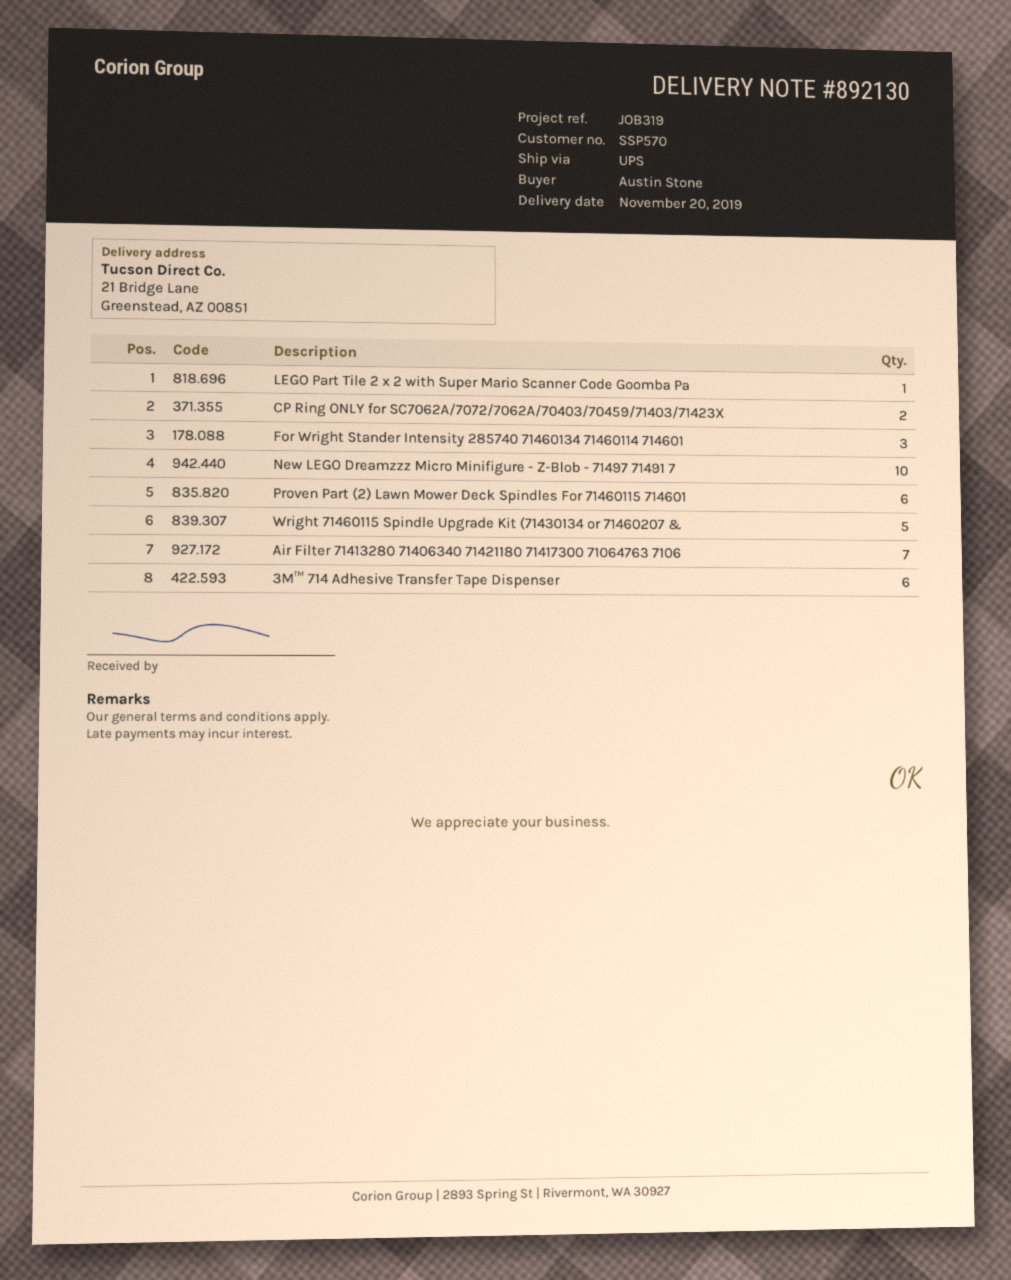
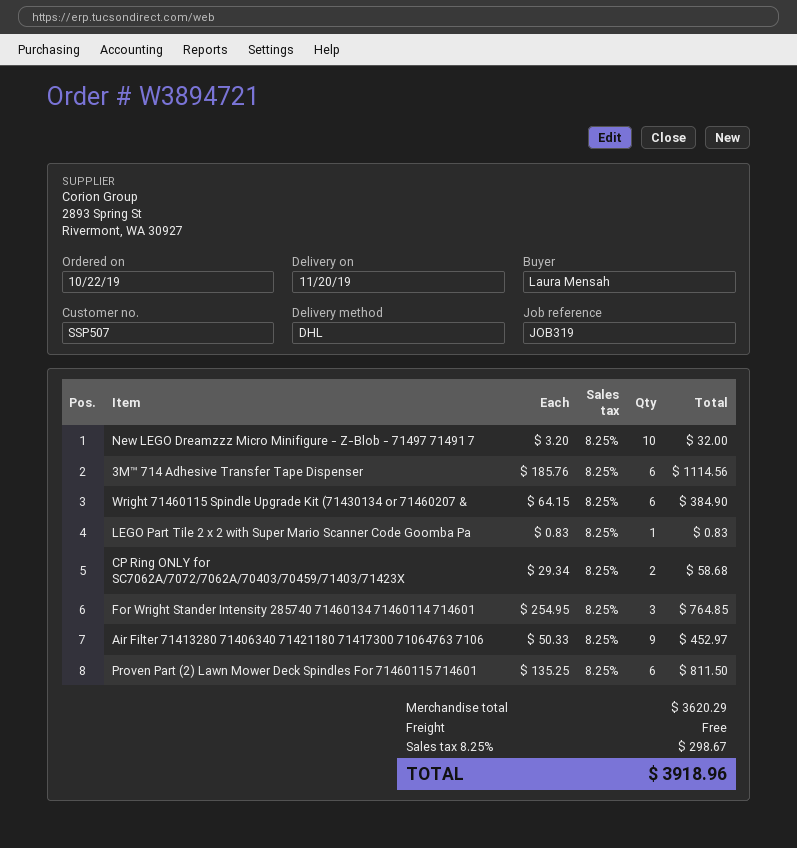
customer number: SSP570 -> SSP507
ordered by: Austin Stone -> Laura Mensah
shipping method: UPS -> DHL
Wright 71460115 Spindle Upgrade Kit (71430134 or 71460207 &: 5 -> 6
Air Filter 71413280 71406340 71421180 71417300 71064763 7106: 7 -> 9

